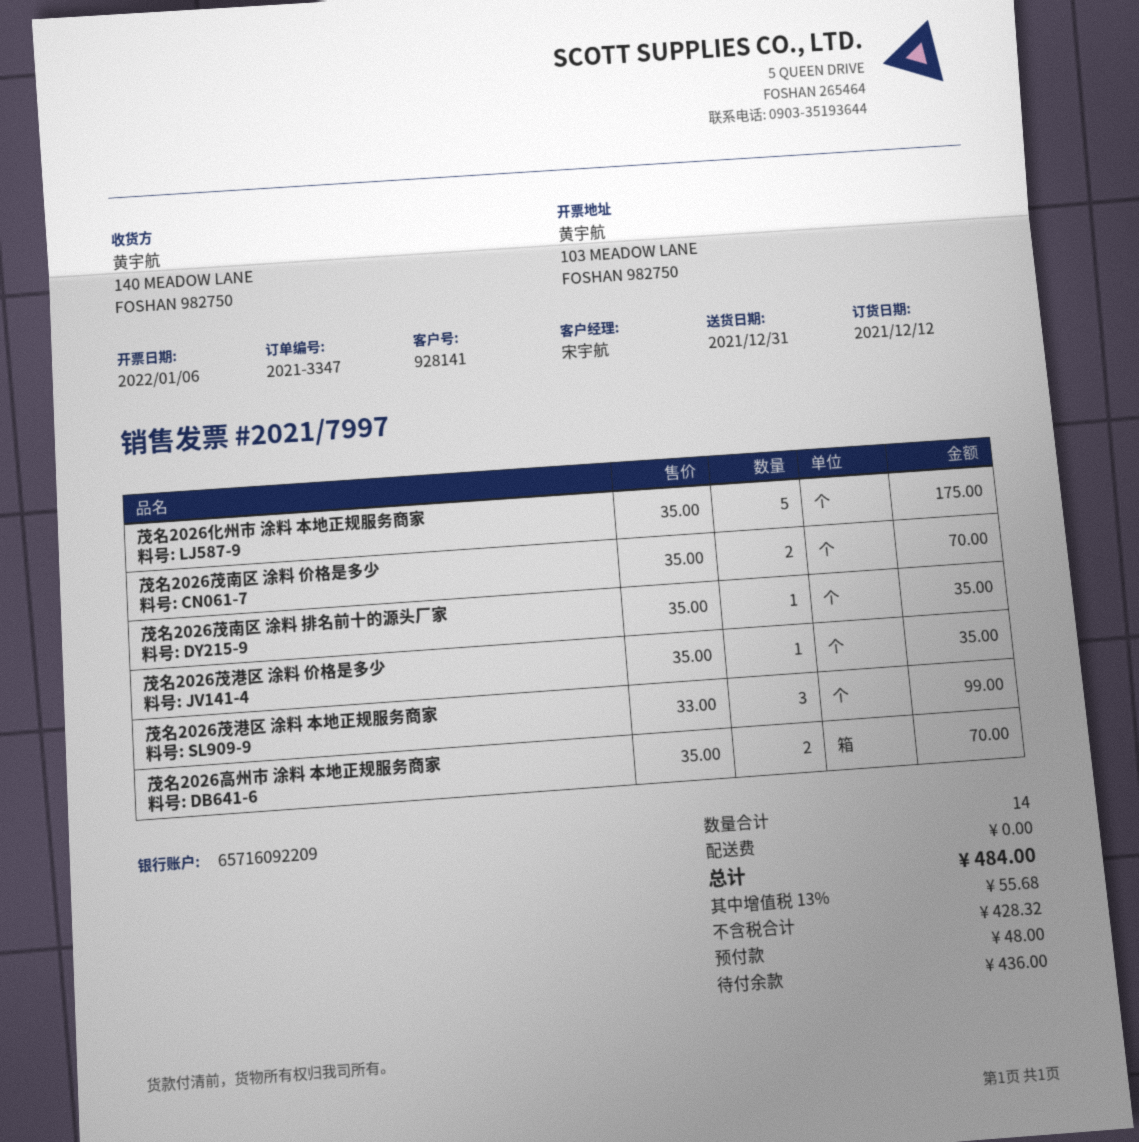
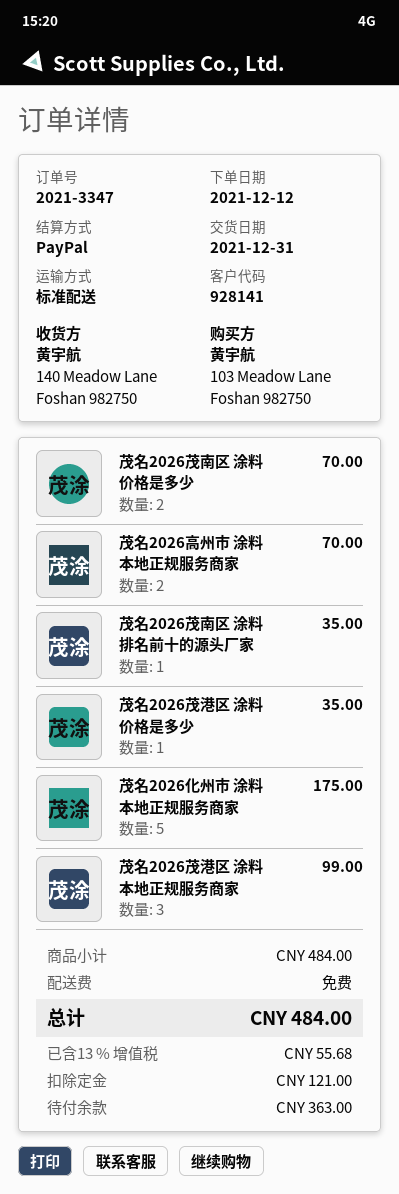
deposit: 48.00 -> 121.00
balance: 436.00 -> 363.00

